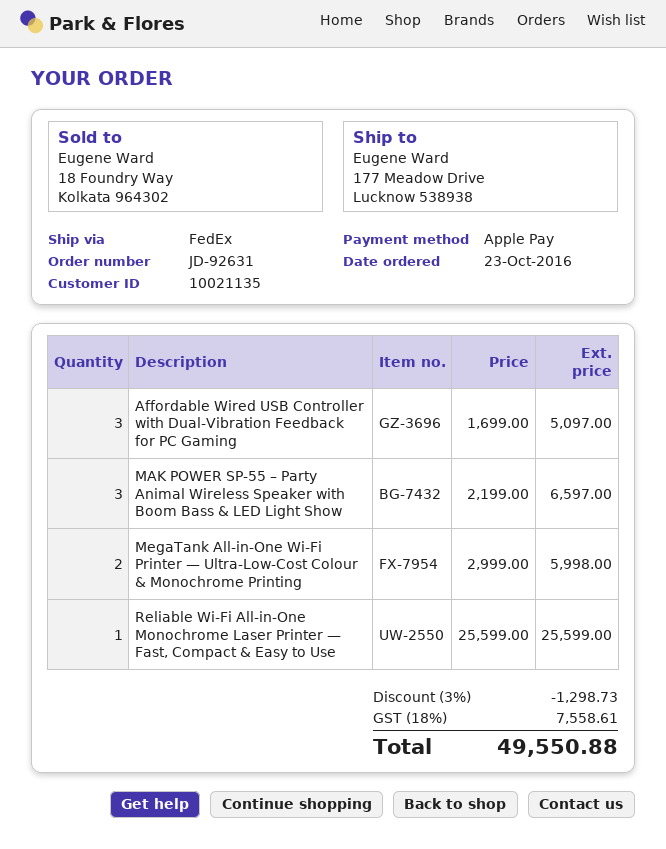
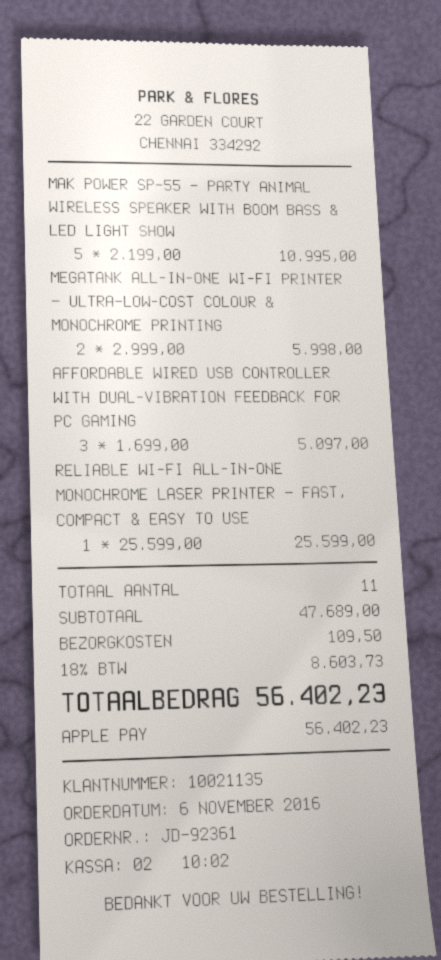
order number: JD-92631 -> JD-92361
order date: 2016-10-23 -> 2016-11-06
MAK POWER SP-55 – Party Animal Wireless Speaker with Boom Bass & LED Light Show: 3 x 2199.00 = 6597.00 -> 5 x 2199.00 = 10995.00
discount: 3% = 1298.73 -> none
shipping: none -> 109.50
tax: 18% = 7558.61 -> 18% = 8603.73
total: 49550.88 -> 56402.23

